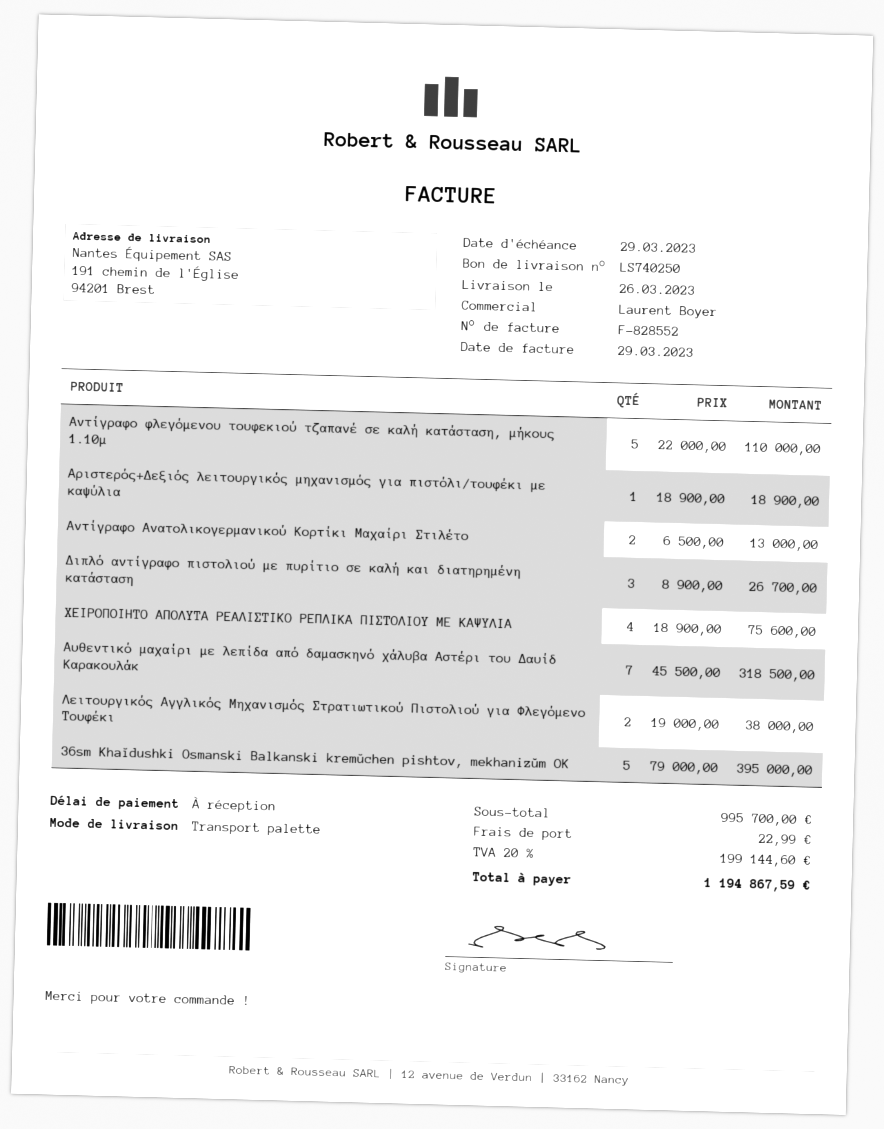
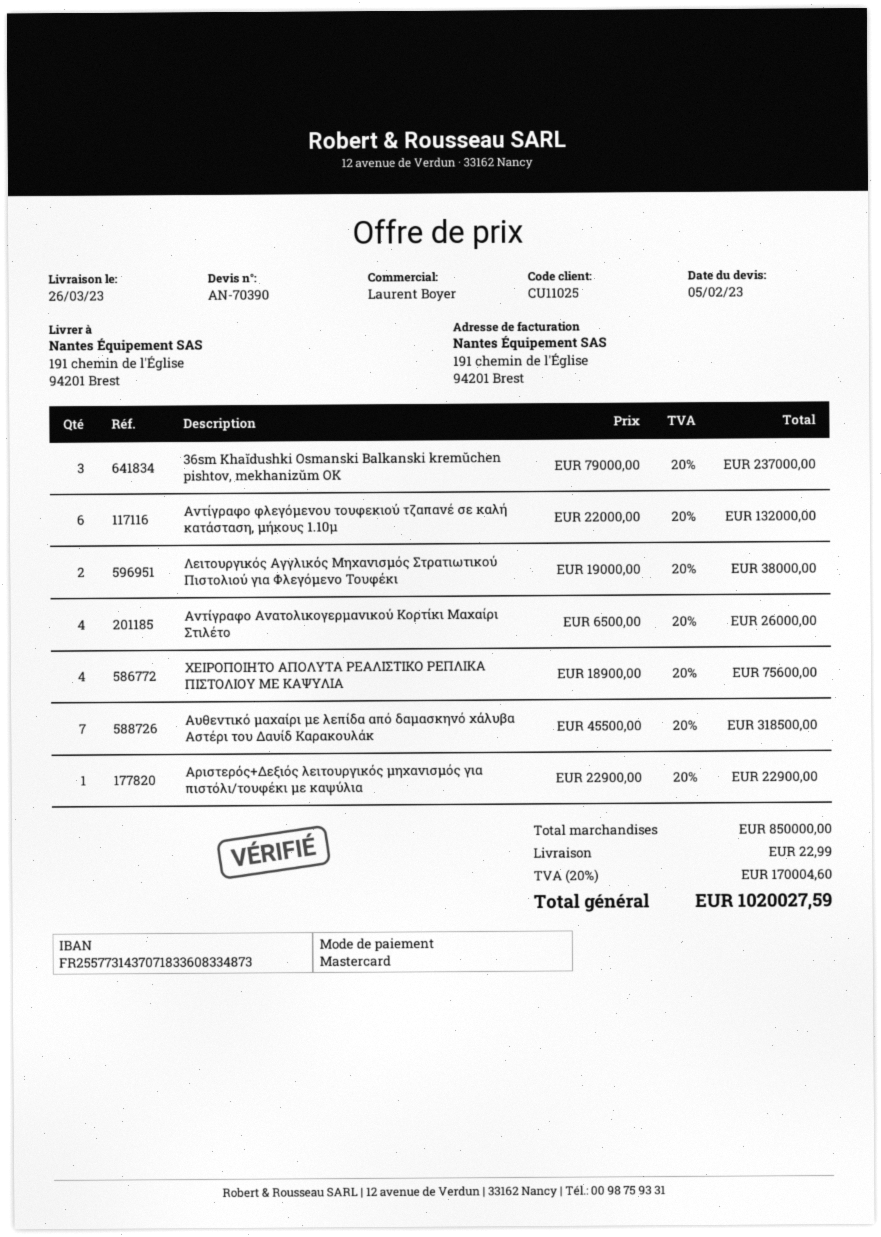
Αντίγραφο φλεγόμενου τουφεκιού τζαπανέ σε καλή κατάσταση, μήκους 1.10μ: 5 x 22000.00 = 110000.00 -> 6 x 22000.00 = 132000.00
Αριστερός+Δεξιός λειτουργικός μηχανισμός για πιστόλι/τουφέκι με καψύλια: 1 x 18900.00 = 18900.00 -> 1 x 22900.00 = 22900.00
Αντίγραφο Ανατολικογερμανικού Κορτίκι Μαχαίρι Στιλέτο: 2 x 6500.00 = 13000.00 -> 4 x 6500.00 = 26000.00
Διπλό αντίγραφο πιστολιού με πυρίτιο σε καλή και διατηρημένη κατάσταση: 3 x 8900.00 = 26700.00 -> none
36sm Khaĭdushki Osmanski Balkanski kremŭchen pishtov, mekhanizŭm OK: 5 x 79000.00 = 395000.00 -> 3 x 79000.00 = 237000.00
subtotal: 995700.00 -> 850000.00
tax: 20% = 199144.60 -> 20% = 170004.60
total: 1194867.59 -> 1020027.59

